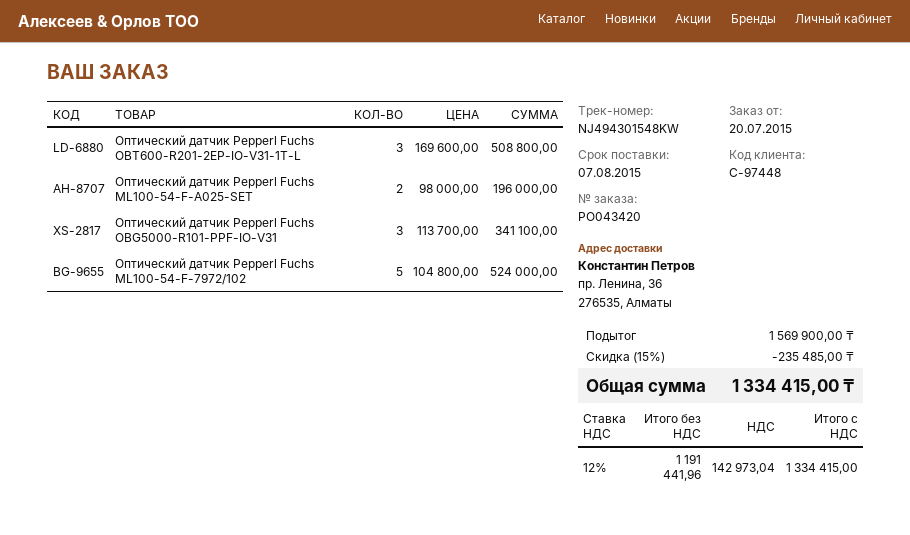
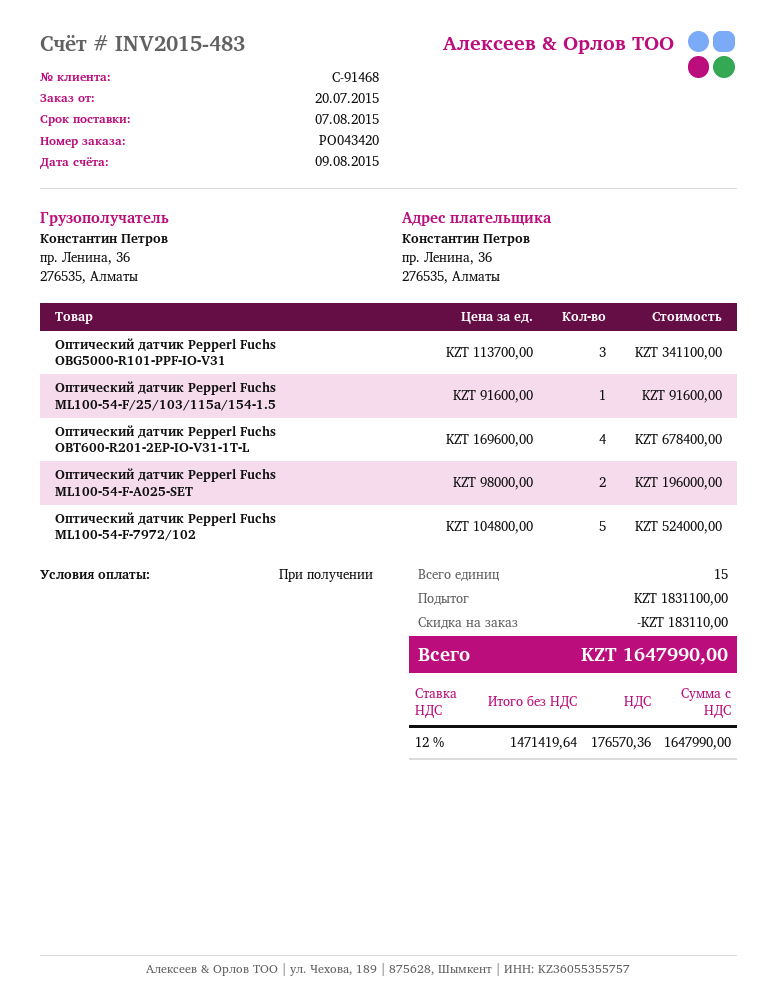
customer number: C-97448 -> C-91468
Оптический датчик Pepperl Fuchs OBT600-R201-2EP-IO-V31-1T-L: 3 x 169600.00 = 508800.00 -> 4 x 169600.00 = 678400.00
Оптический датчик Pepperl Fuchs ML100-54-F/25/103/115a/154-1.5: none -> 1 x 91600.00 = 91600.00
subtotal: 1569900.00 -> 1831100.00
discount: 235485.00 -> 183110.00
net: 1191441.96 -> 1471419.64
tax: 12% = 142973.04 -> 12% = 176570.36
total: 1334415.00 -> 1647990.00

